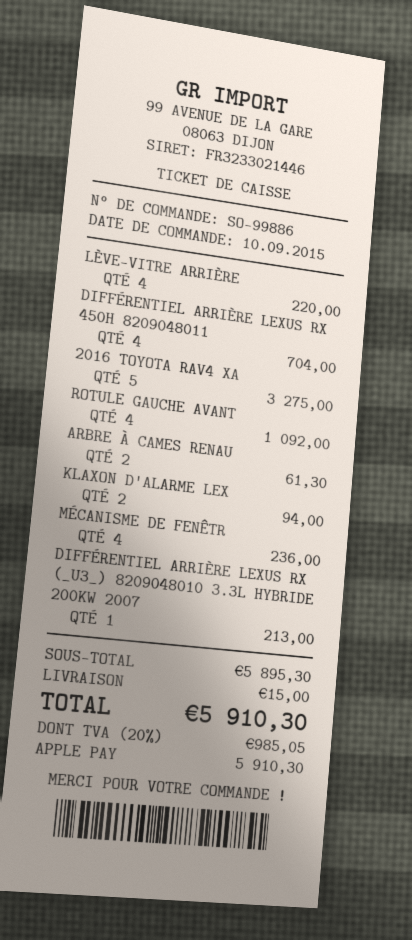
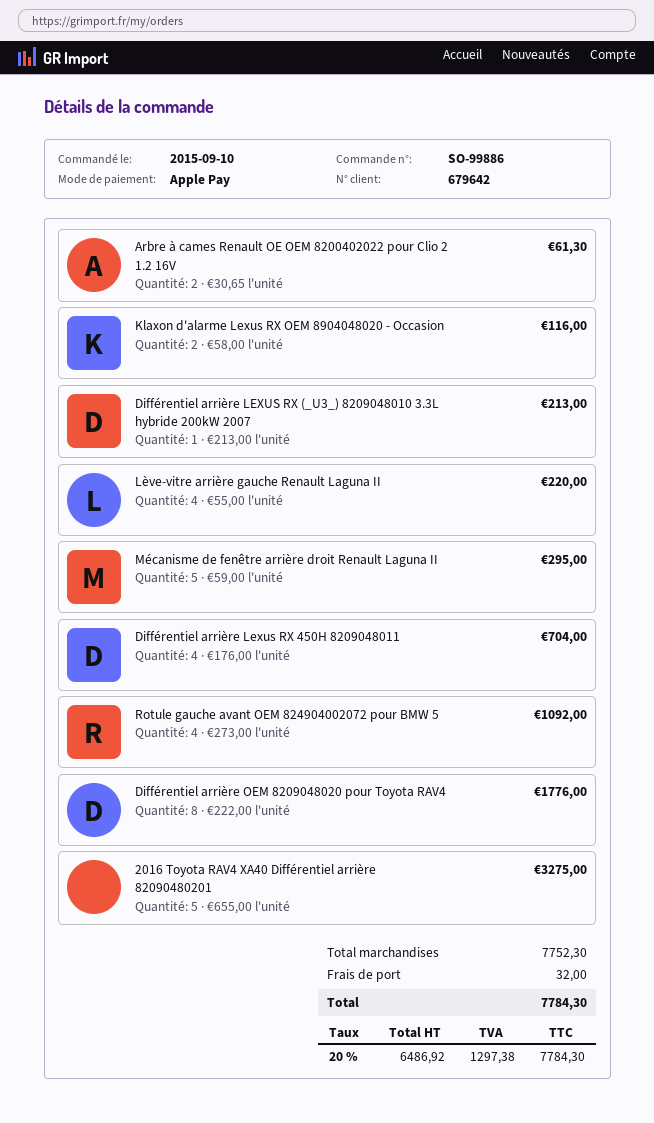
KLAXON D'ALARME LEX: 2 for 94.00 -> 2 for 116.00
MÉCANISME DE FENÊTR: 4 for 236.00 -> 5 for 295.00
Différentiel arrière OEM 8209048020 pour Toyota RAV4: none -> 8 for 1776.00
subtotal: 5895.30 -> 7752.30
shipping: 15.00 -> 32.00
tax: 20% = 985.05 -> 20% = 1297.38
total: 5910.30 -> 7784.30

